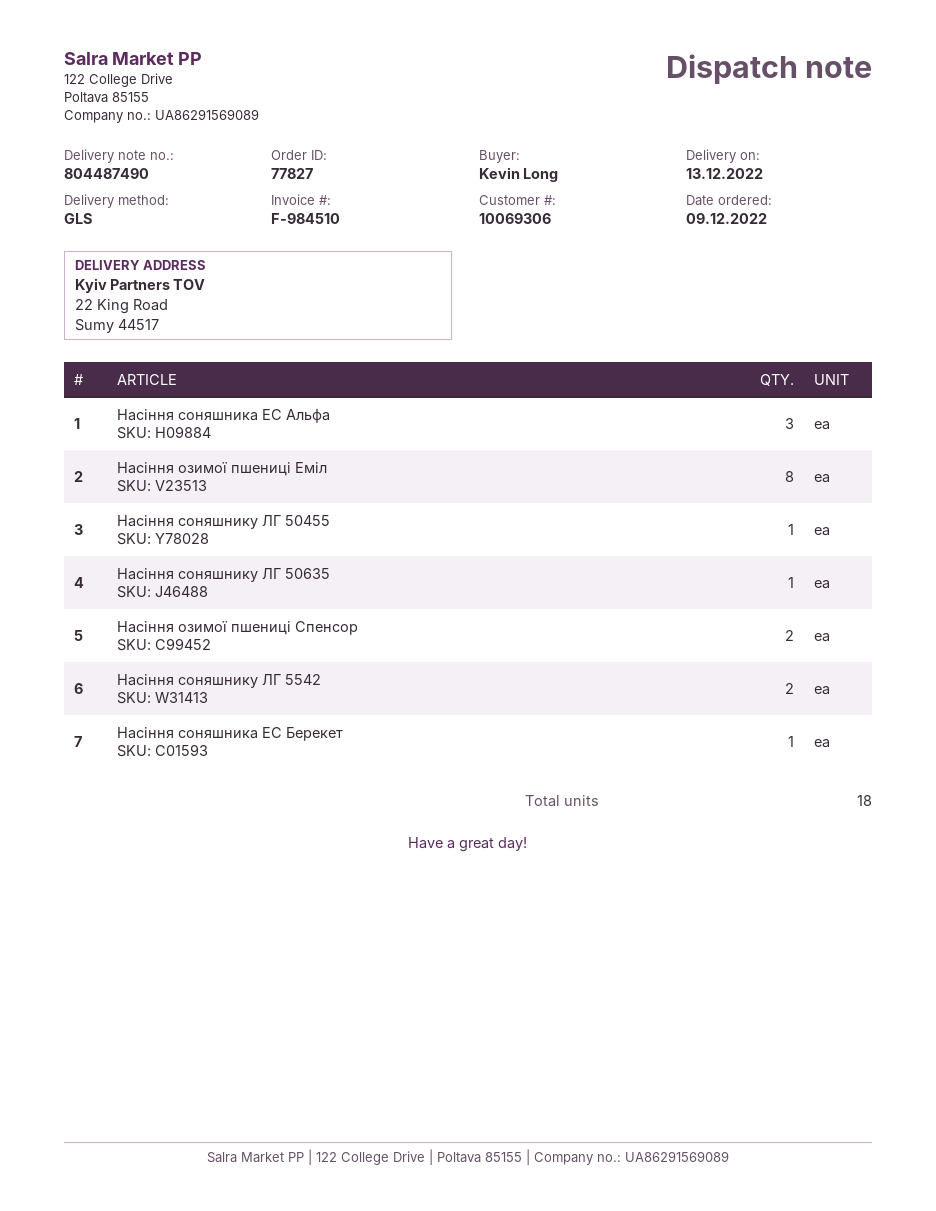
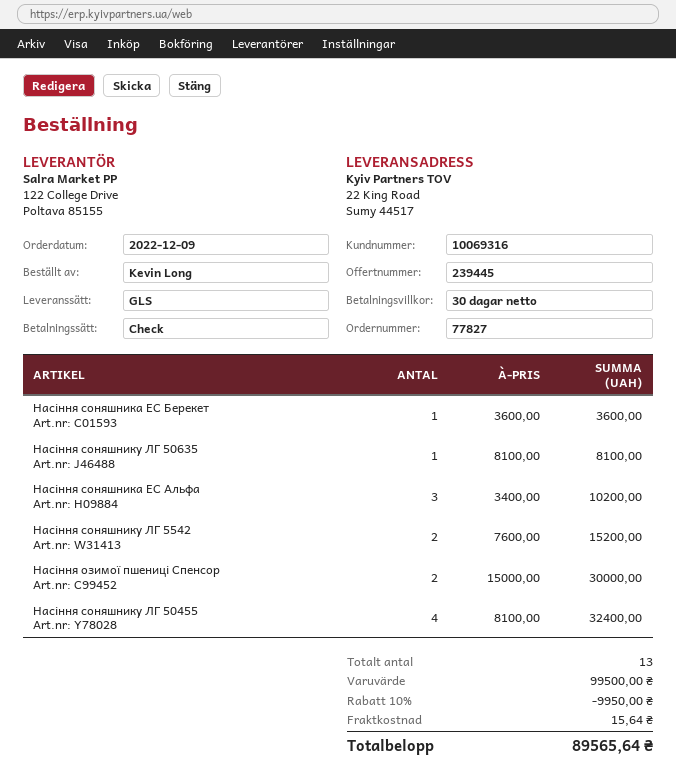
customer number: 10069306 -> 10069316
Насіння озимої пшениці Еміл: 8 -> none
Насіння соняшнику ЛГ 50455: 1 -> 4
total quantity: 18 -> 13

